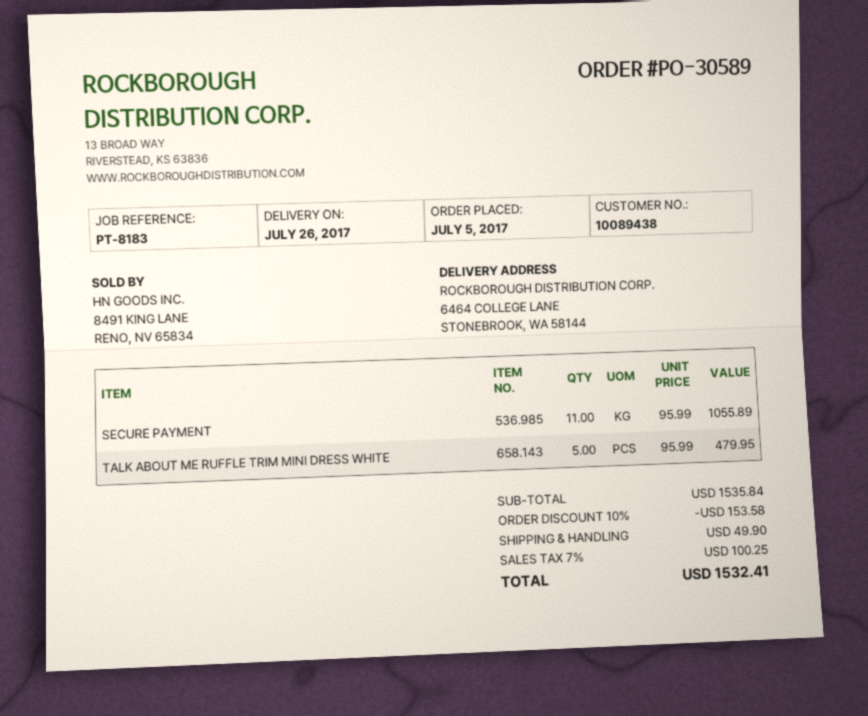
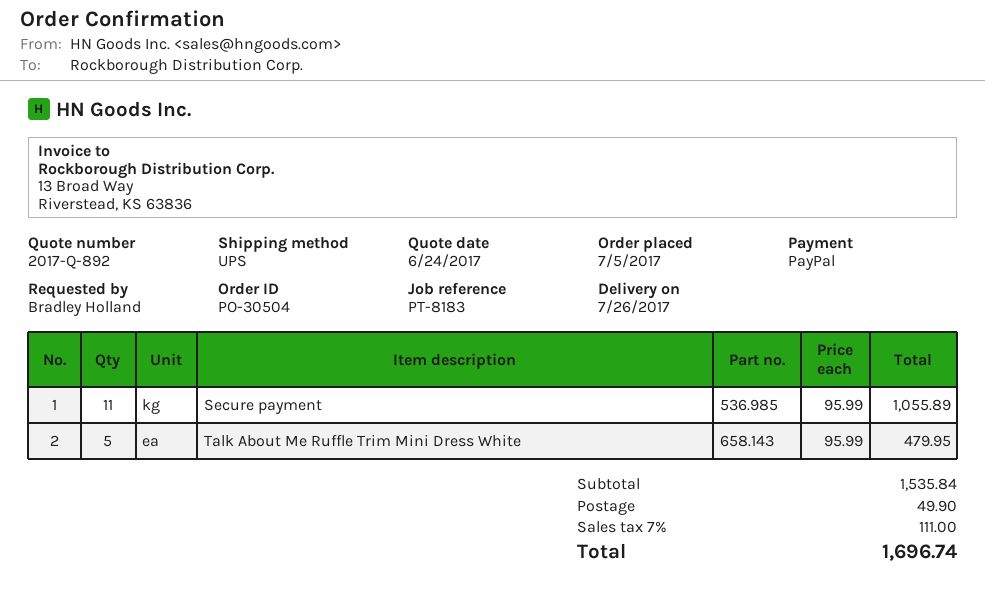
order number: PO-30589 -> PO-30504
discount: 10% = 153.58 -> none
tax: 7% = 100.25 -> 7% = 111.00
total: 1532.41 -> 1696.74

